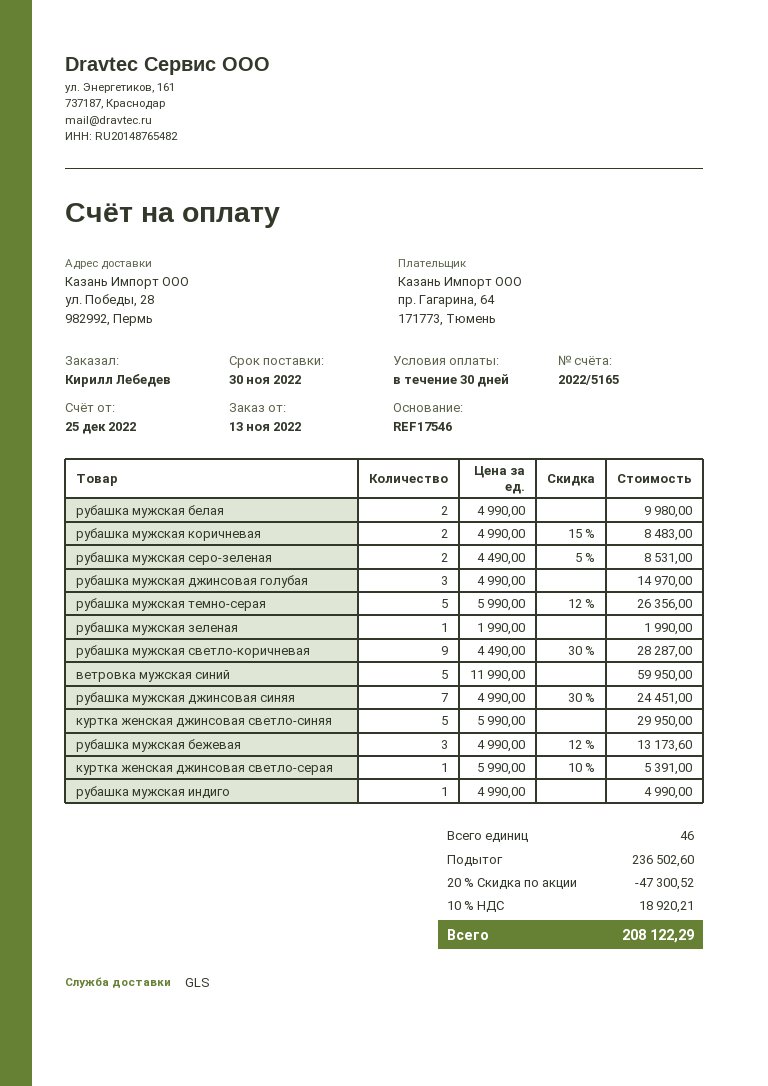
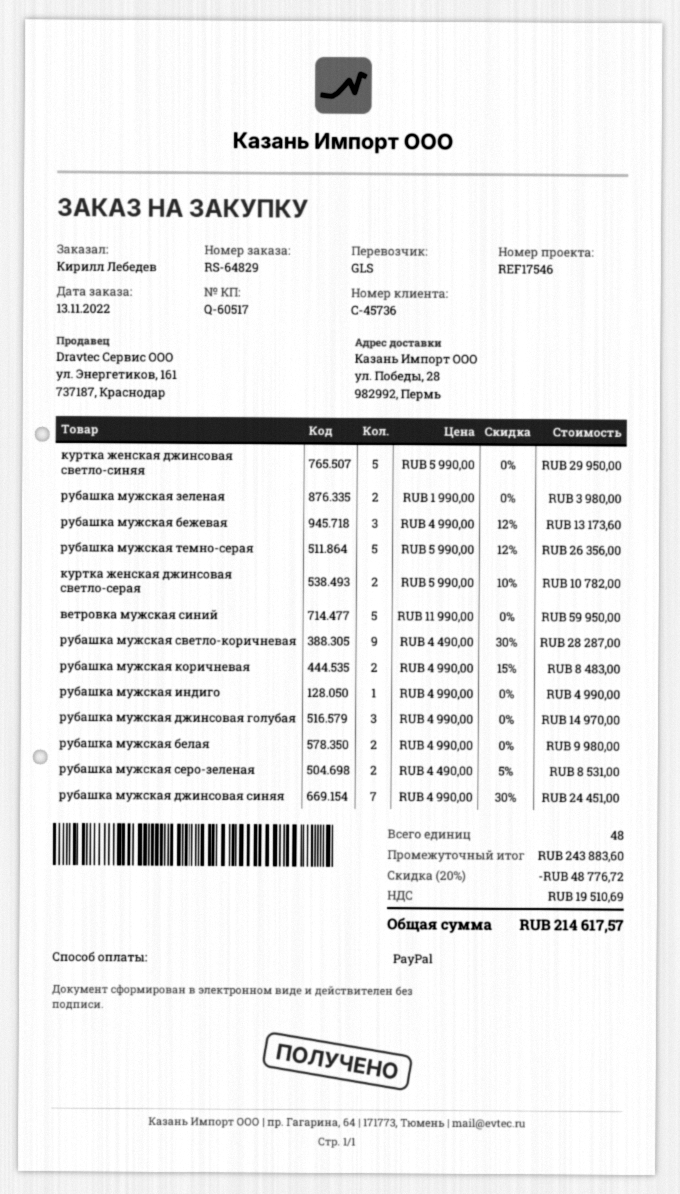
рубашка мужская зеленая: 1 x 1990.00 = 1990.00 -> 2 x 1990.00 = 3980.00
куртка женская джинсовая светло-серая: 1 x 5990.00 - 10% = 5391.00 -> 2 x 5990.00 - 10% = 10782.00
total quantity: 46 -> 48
subtotal: 236502.60 -> 243883.60
discount: 20% = 47300.52 -> 20% = 48776.72
tax: 18920.21 -> 19510.69
total: 208122.29 -> 214617.57

